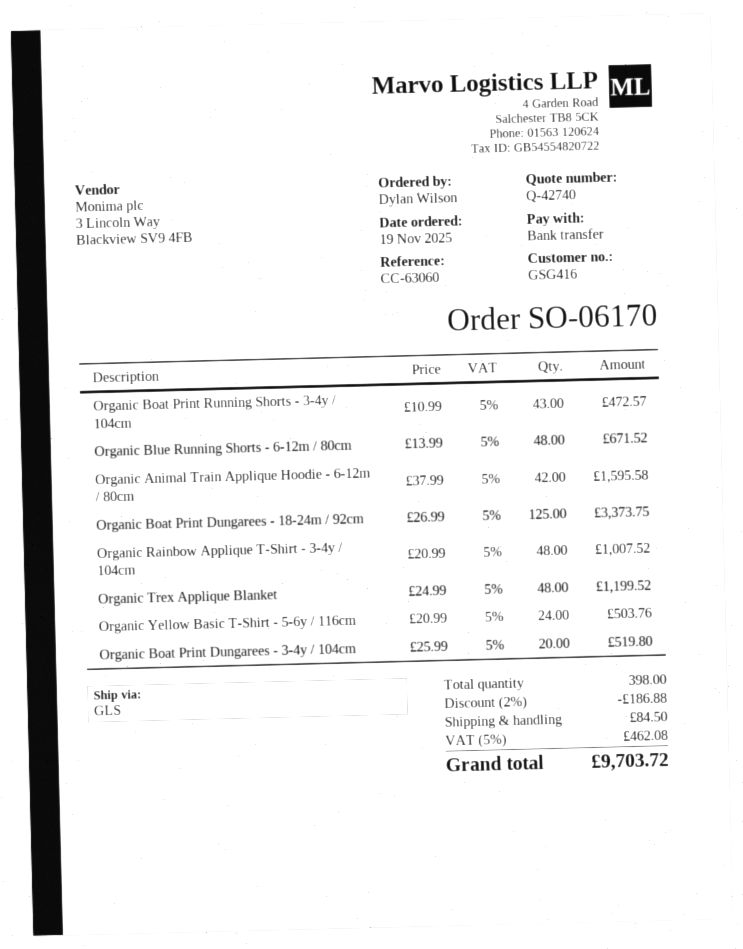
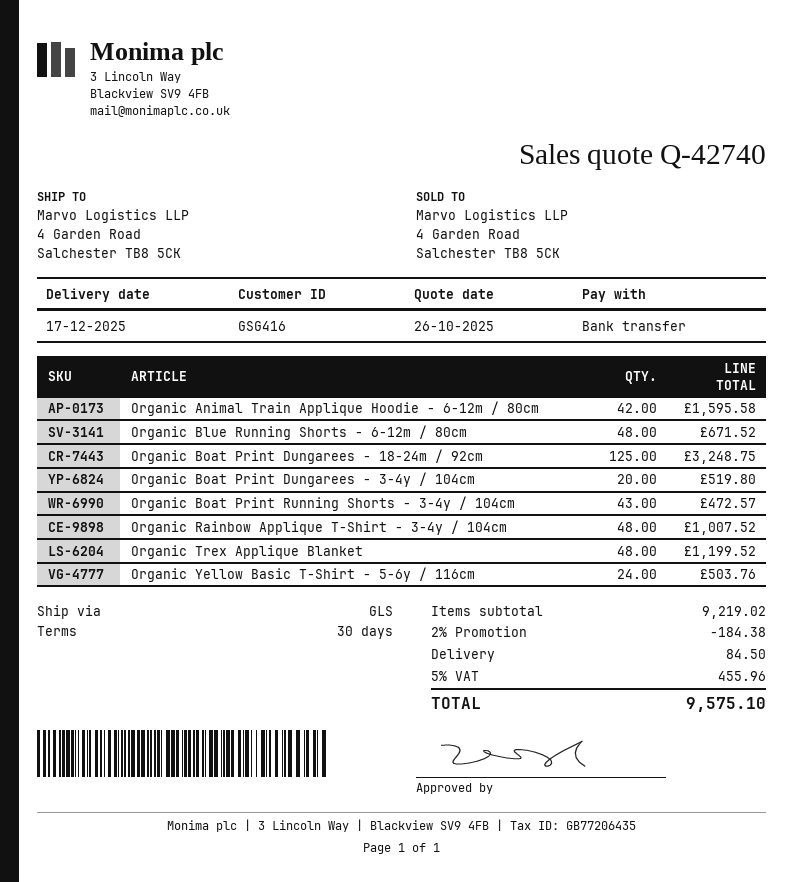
Organic Boat Print Dungarees - 18-24m / 92cm: 125 for 3373.75 -> 125 for 3248.75
discount: 2% = 186.88 -> 2% = 184.38
tax: 5% = 462.08 -> 5% = 455.96
total: 9703.72 -> 9575.10

